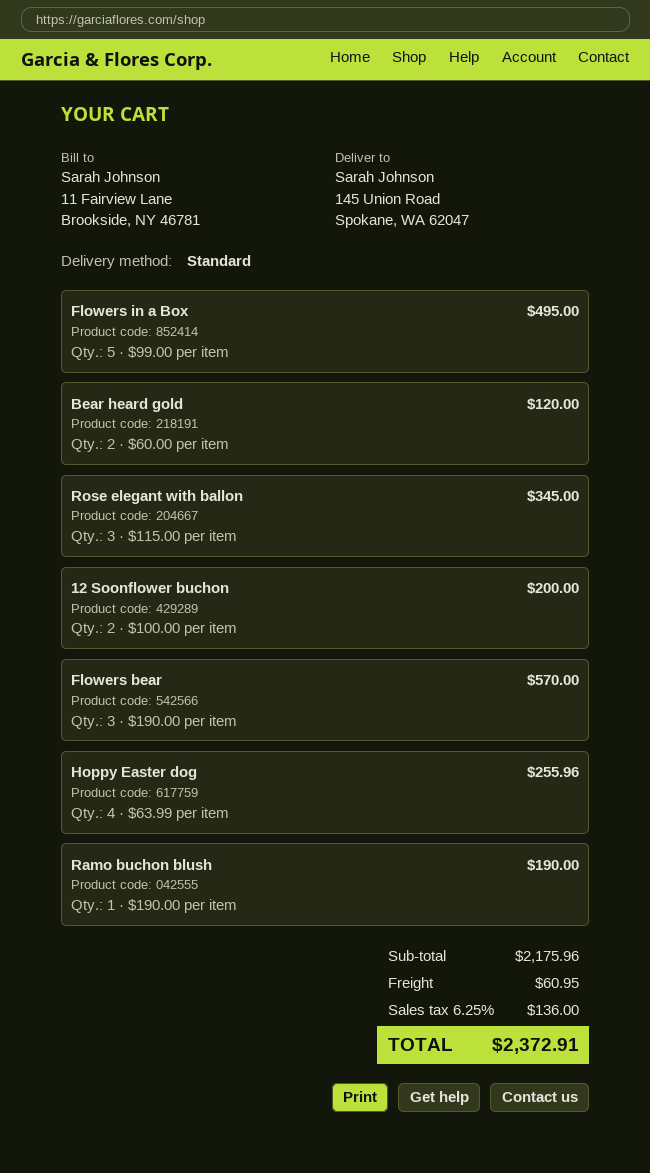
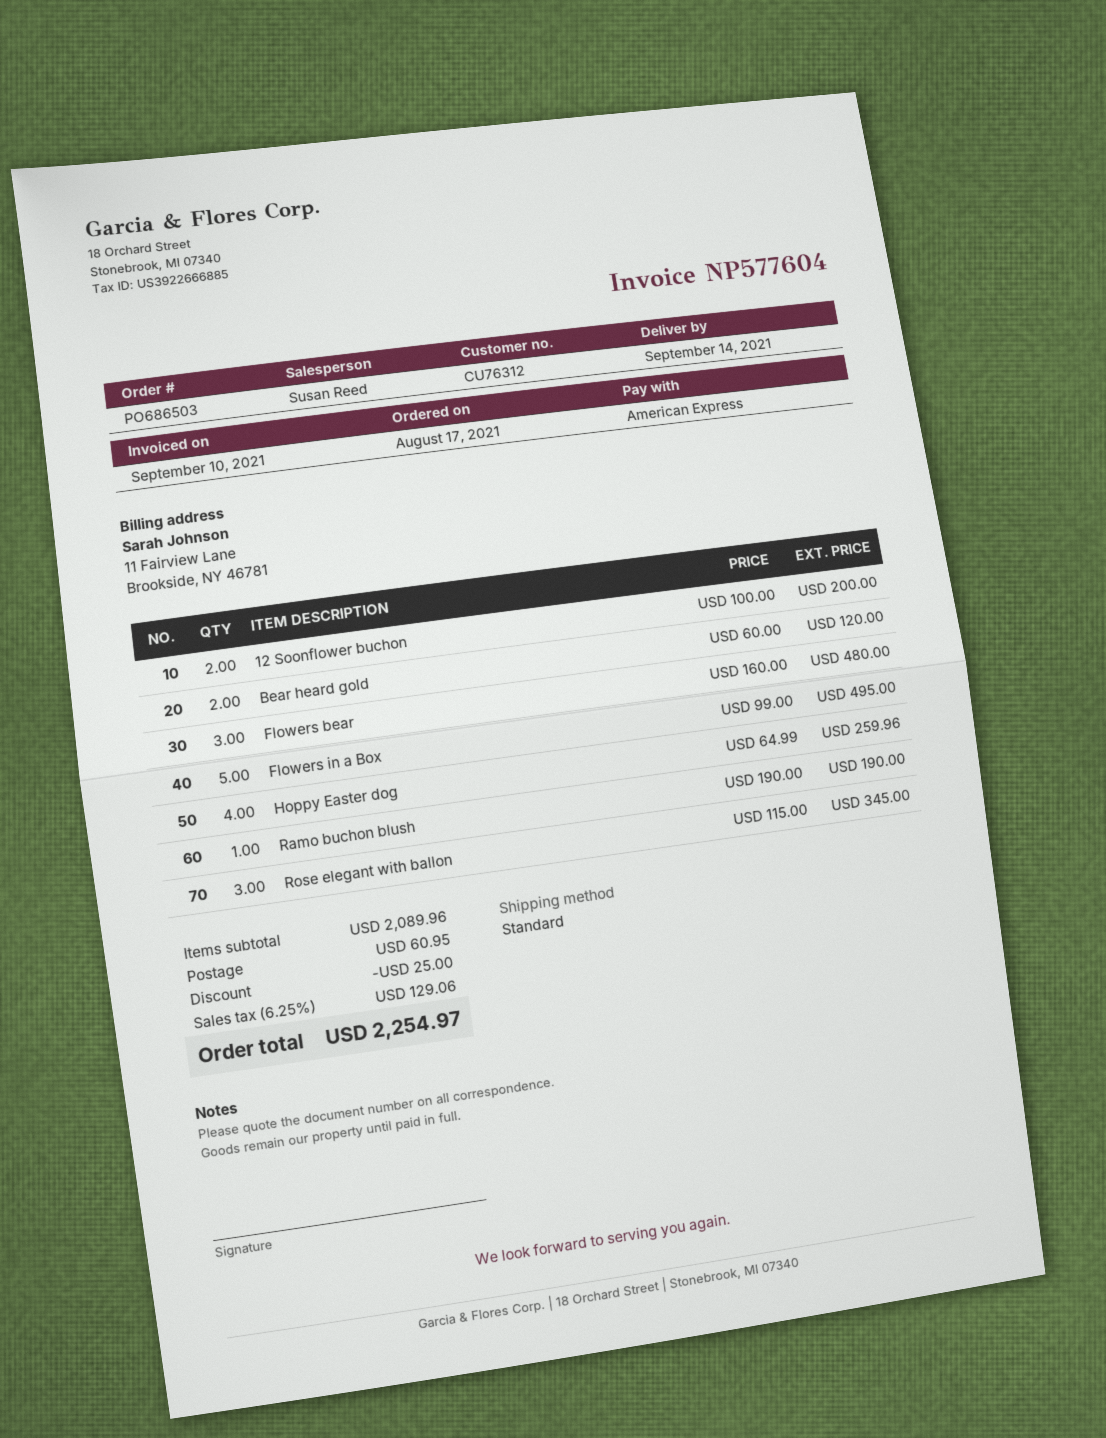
Flowers bear: 3 x 190.00 = 570.00 -> 3 x 160.00 = 480.00
Hoppy Easter dog: 4 x 63.99 = 255.96 -> 4 x 64.99 = 259.96
subtotal: 2175.96 -> 2089.96
discount: none -> 25.00
tax: 6.25% = 136.00 -> 6.25% = 129.06
total: 2372.91 -> 2254.97

